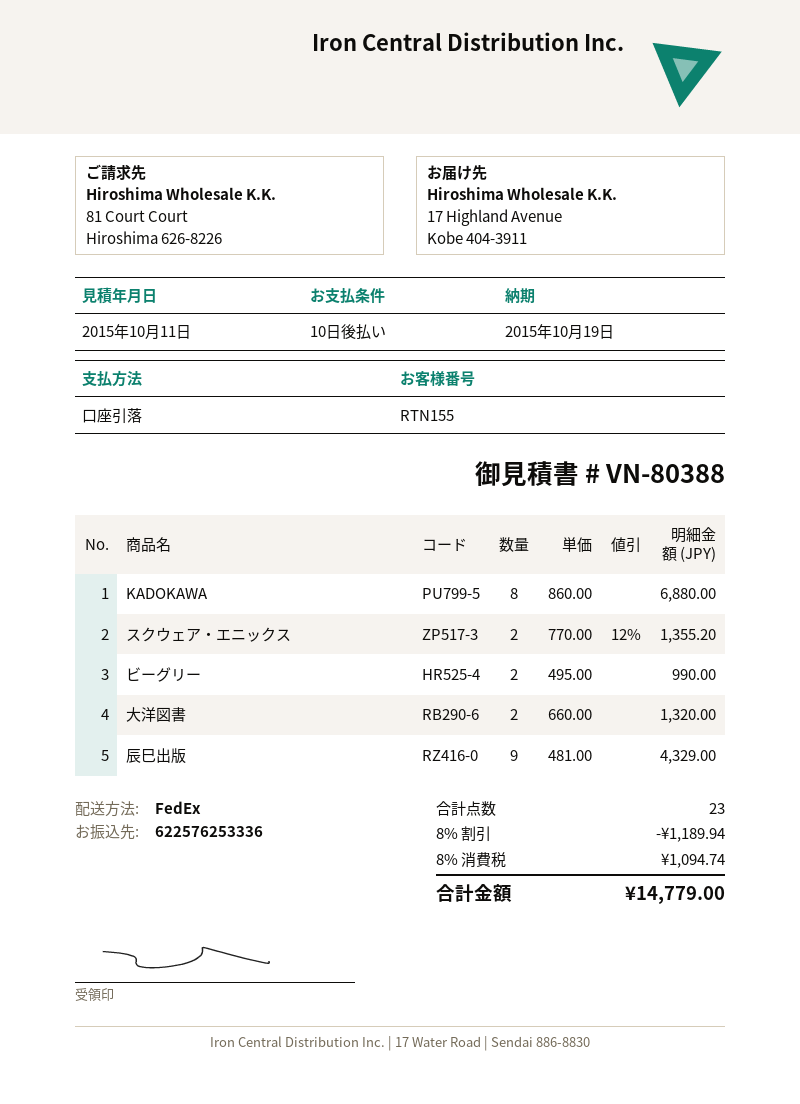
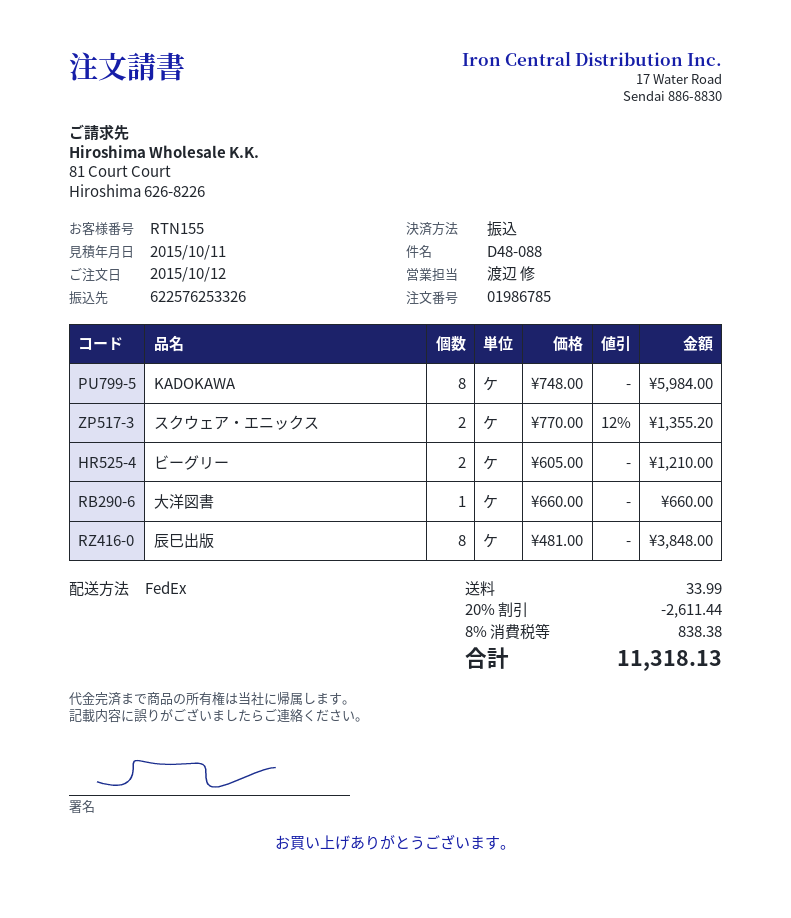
payment method: direct debit -> bank transfer
bank account: 622576253336 -> 622576253326
KADOKAWA: 8 x 860.00 = 6880.00 -> 8 x 748.00 = 5984.00
ビーグリー: 2 x 495.00 = 990.00 -> 2 x 605.00 = 1210.00
大洋図書: 2 x 660.00 = 1320.00 -> 1 x 660.00 = 660.00
辰巳出版: 9 x 481.00 = 4329.00 -> 8 x 481.00 = 3848.00
discount: 8% = 1189.94 -> 20% = 2611.44
shipping: none -> 33.99
tax: 8% = 1094.74 -> 8% = 838.38
total: 14779.00 -> 11318.13

